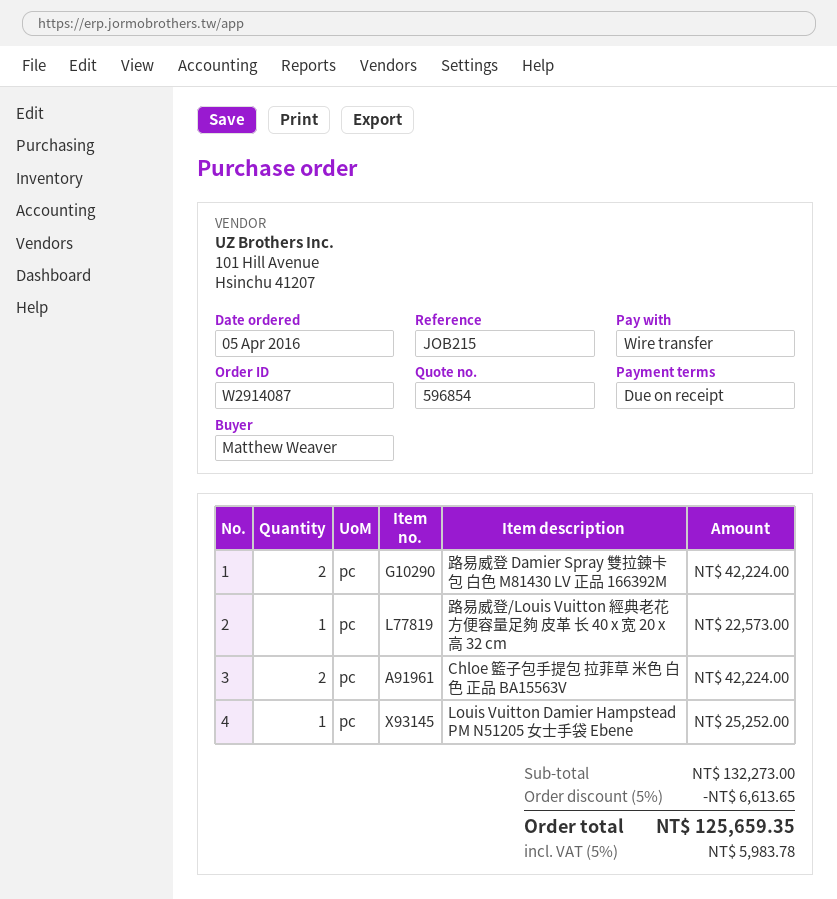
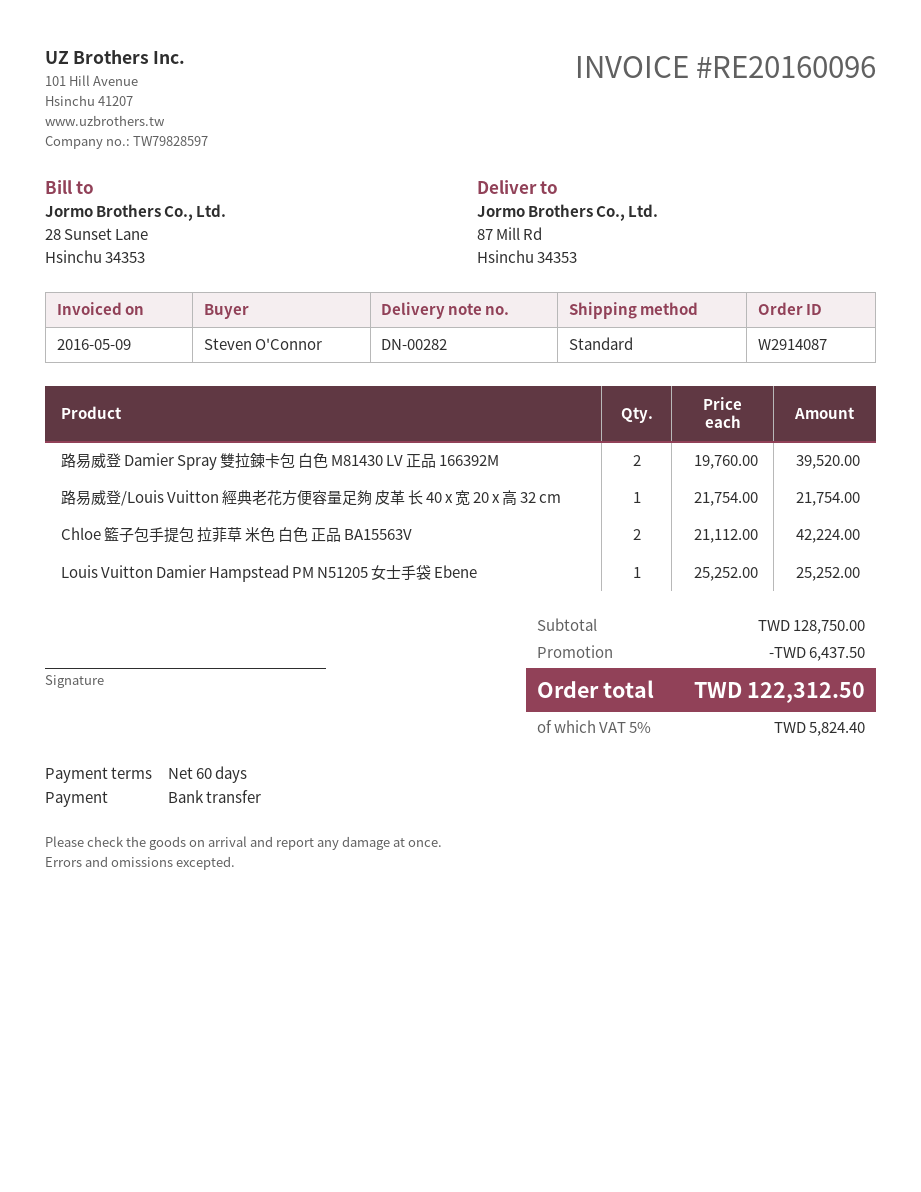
payment terms: on receipt -> 60 days
ordered by: Matthew Weaver -> Steven O'Connor
路易威登 Damier Spray 雙拉鍊卡包 白色 M81430 LV 正品 166392M: 2 for 42224.00 -> 2 for 39520.00
路易威登/Louis Vuitton 經典老花方便容量足夠 皮革 长 40 x 宽 20 x 高 32 cm: 1 for 22573.00 -> 1 for 21754.00
subtotal: 132273.00 -> 128750.00
discount: 6613.65 -> 6437.50
tax: 5% = 5983.78 -> 5% = 5824.40
total: 125659.35 -> 122312.50

